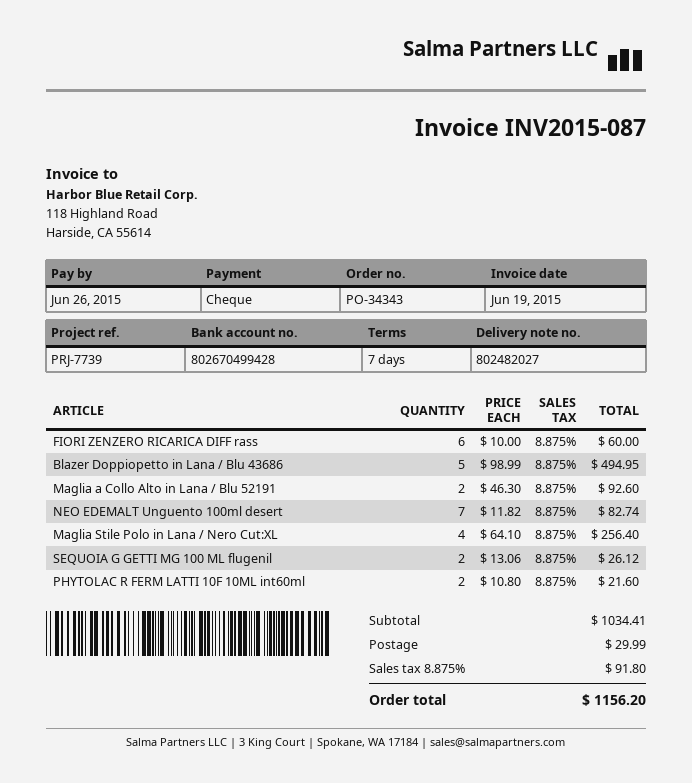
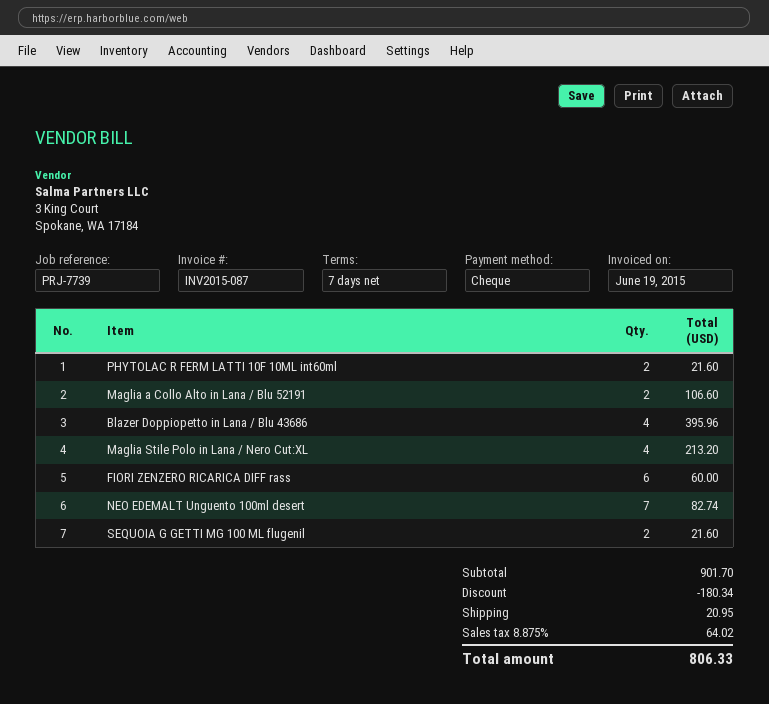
Blazer Doppiopetto in Lana / Blu 43686: 5 for 494.95 -> 4 for 395.96
Maglia a Collo Alto in Lana / Blu 52191: 2 for 92.60 -> 2 for 106.60
Maglia Stile Polo in Lana / Nero Cut:XL: 4 for 256.40 -> 4 for 213.20
SEQUOIA G GETTI MG 100 ML flugenil: 2 for 26.12 -> 2 for 21.60
subtotal: 1034.41 -> 901.70
discount: none -> 180.34
shipping: 29.99 -> 20.95
tax: 8.875% = 91.80 -> 8.875% = 64.02
total: 1156.20 -> 806.33

